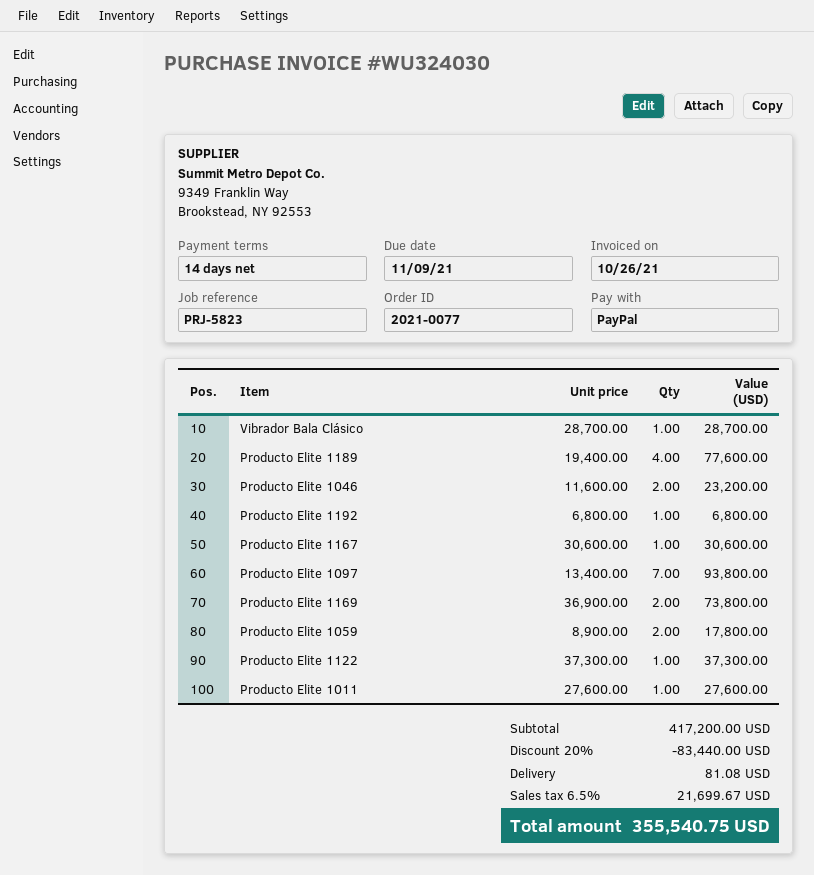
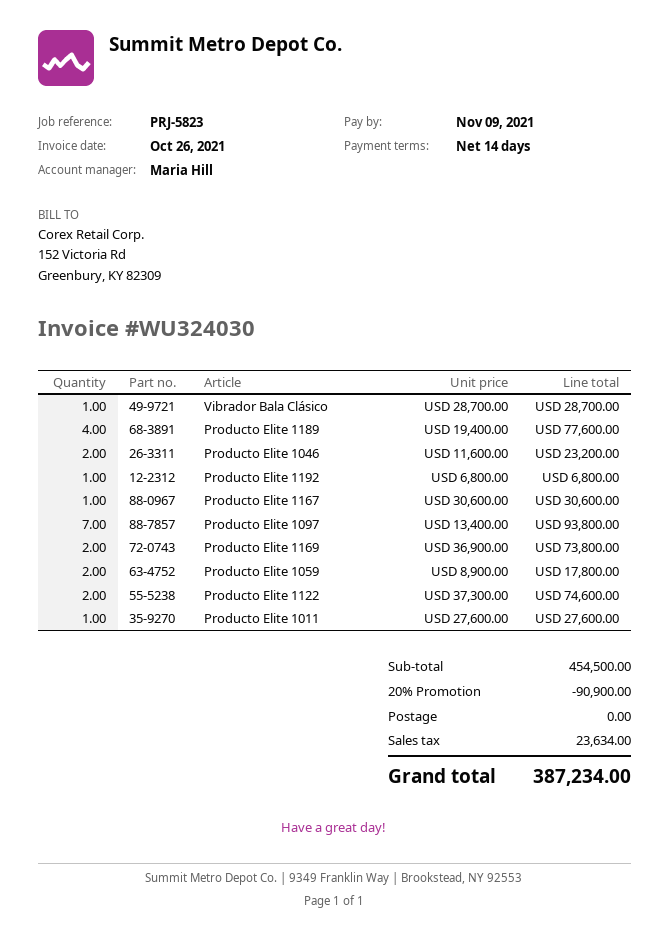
Producto Elite 1122: 1 x 37300.00 = 37300.00 -> 2 x 37300.00 = 74600.00
subtotal: 417200.00 -> 454500.00
discount: 20% = 83440.00 -> 20% = 90900.00
shipping: 81.08 -> 0.00
tax: 21699.67 -> 23634.00
total: 355540.75 -> 387234.00

